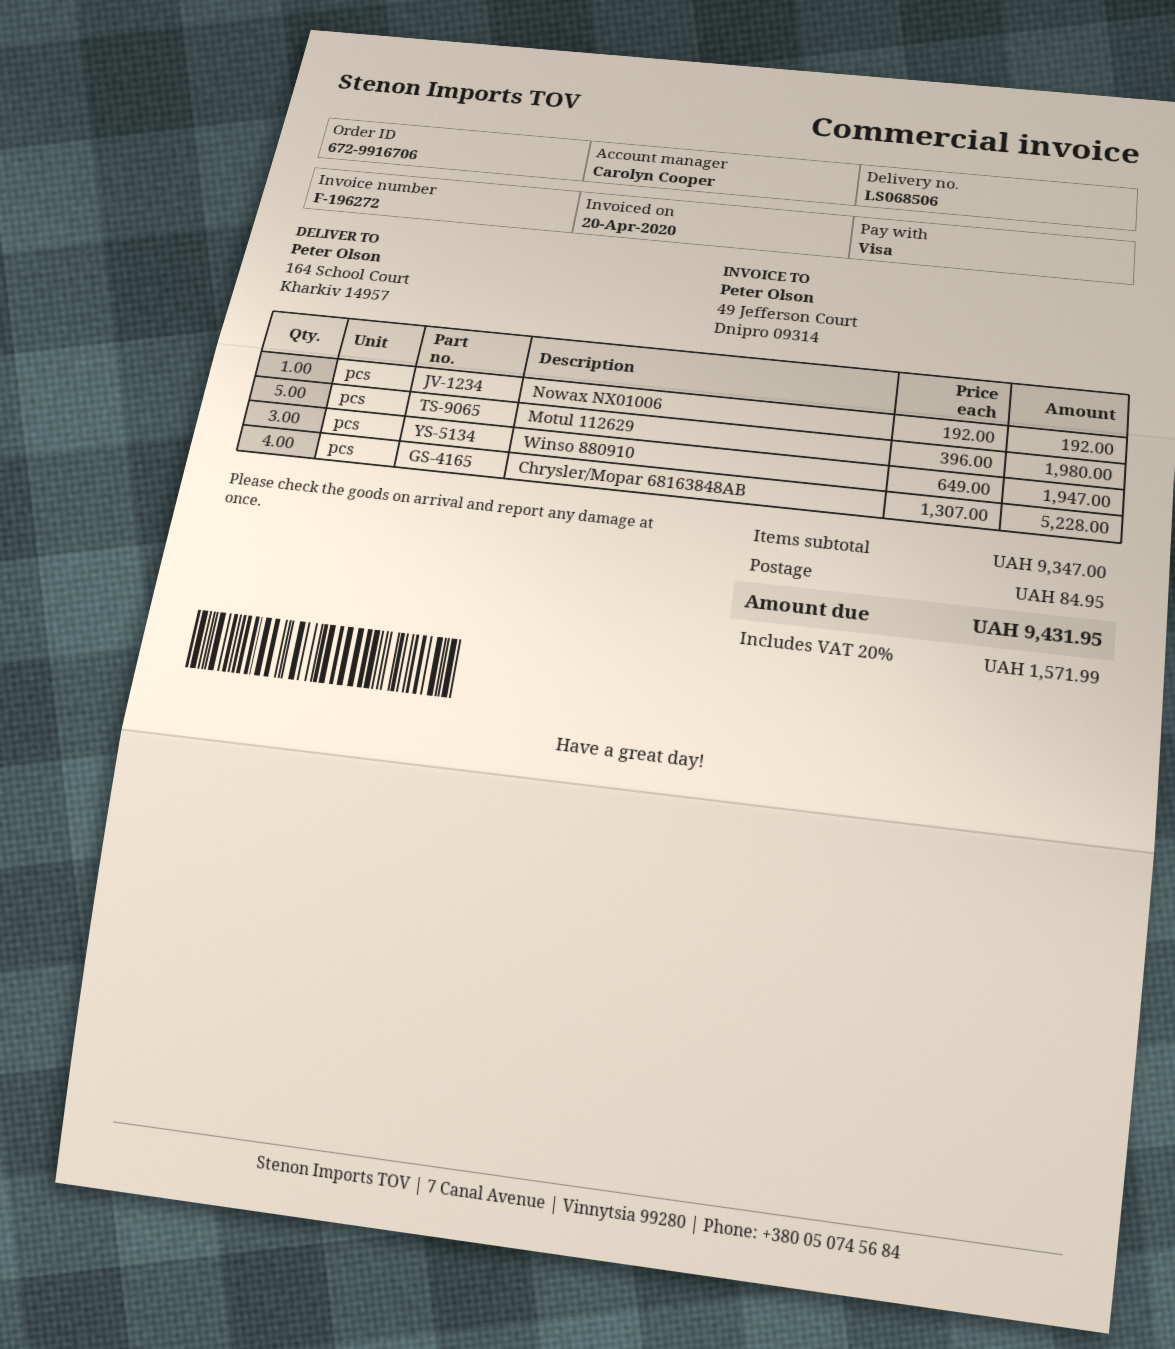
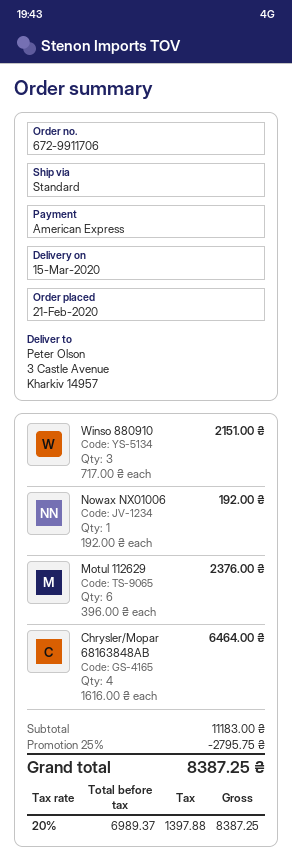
order number: 672-9916706 -> 672-9911706
payment method: Visa -> American Express
ship to: 164 School Court, Kharkiv 14957 -> 3 Castle Avenue, Kharkiv 14957
Motul 112629: 5 x 396.00 = 1980.00 -> 6 x 396.00 = 2376.00
Winso 880910: 3 x 649.00 = 1947.00 -> 3 x 717.00 = 2151.00
Chrysler/Mopar 68163848AB: 4 x 1307.00 = 5228.00 -> 4 x 1616.00 = 6464.00
subtotal: 9347.00 -> 11183.00
discount: none -> 25% = 2795.75
shipping: 84.95 -> none
tax: 20% = 1571.99 -> 20% = 1397.88
total: 9431.95 -> 8387.25

